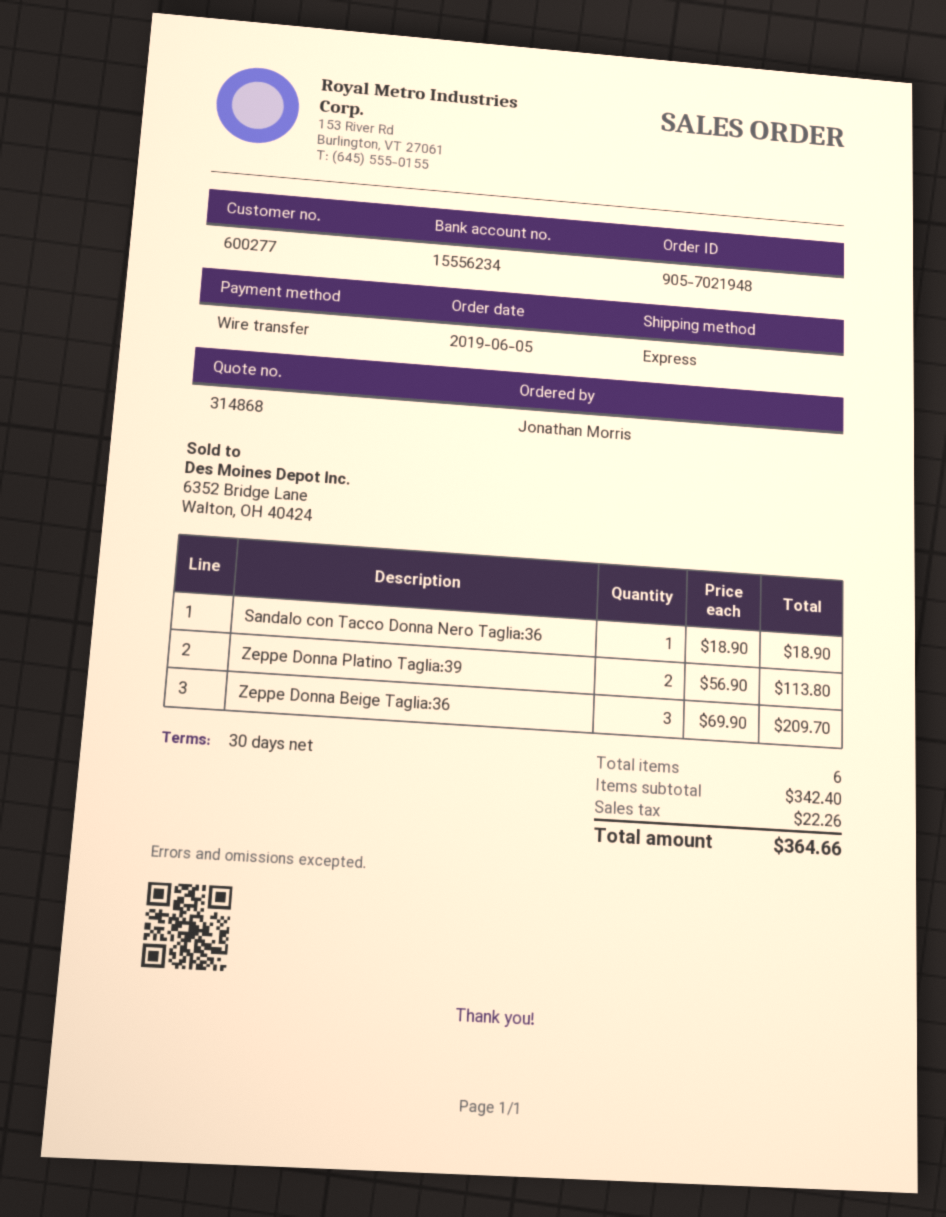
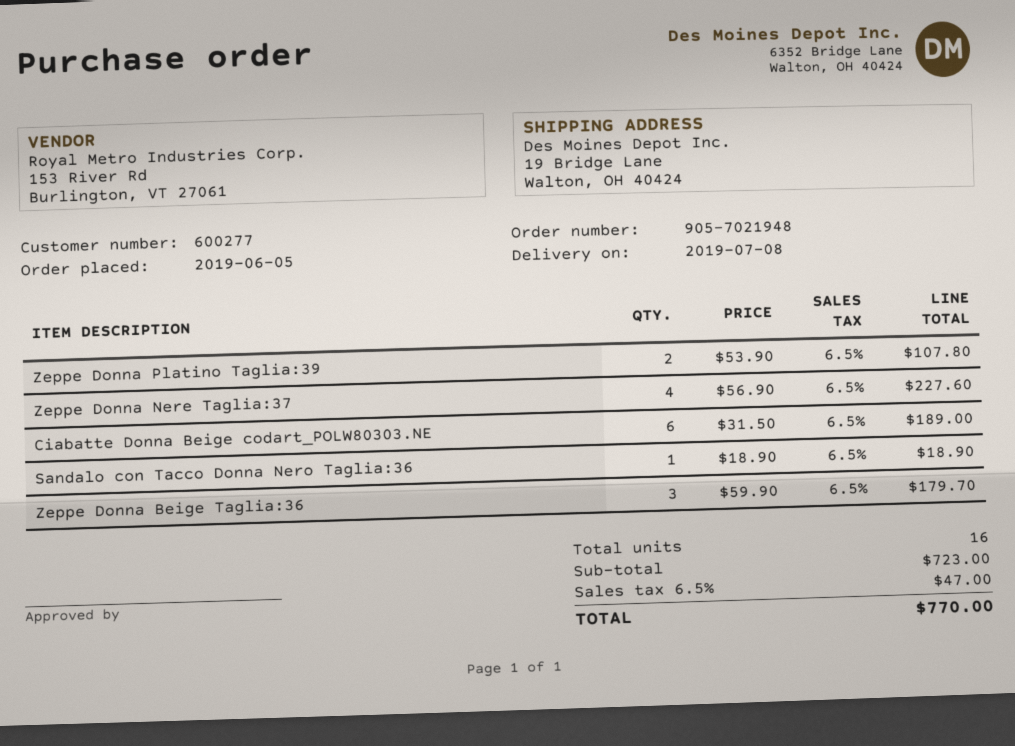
Zeppe Donna Platino Taglia:39: 2 x 56.90 = 113.80 -> 2 x 53.90 = 107.80
Zeppe Donna Beige Taglia:36: 3 x 69.90 = 209.70 -> 3 x 59.90 = 179.70
Zeppe Donna Nere Taglia:37: none -> 4 x 56.90 = 227.60
Ciabatte Donna Beige codart_POLW80303.NE: none -> 6 x 31.50 = 189.00
total quantity: 6 -> 16
subtotal: 342.40 -> 723.00
tax: 22.26 -> 47.00
total: 364.66 -> 770.00

